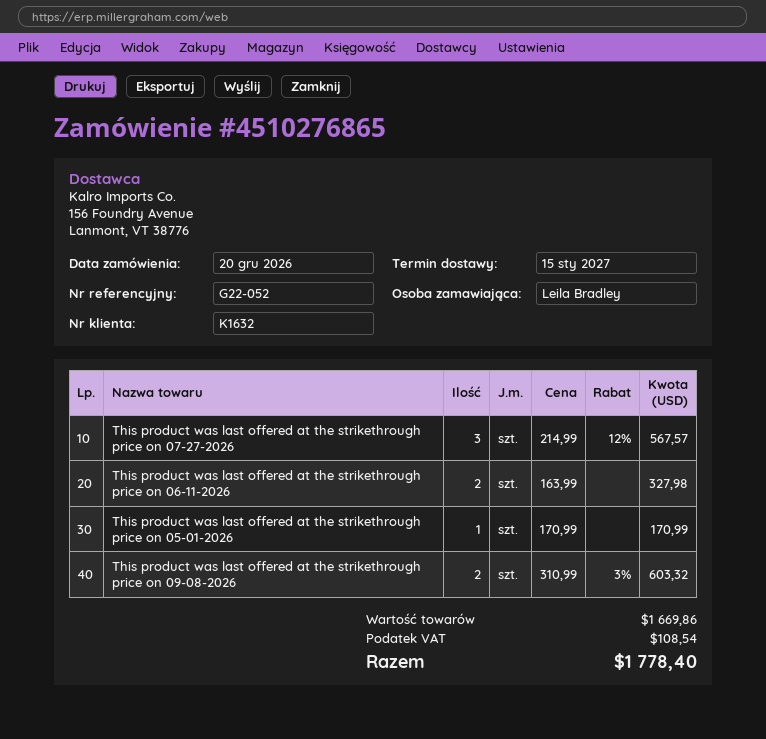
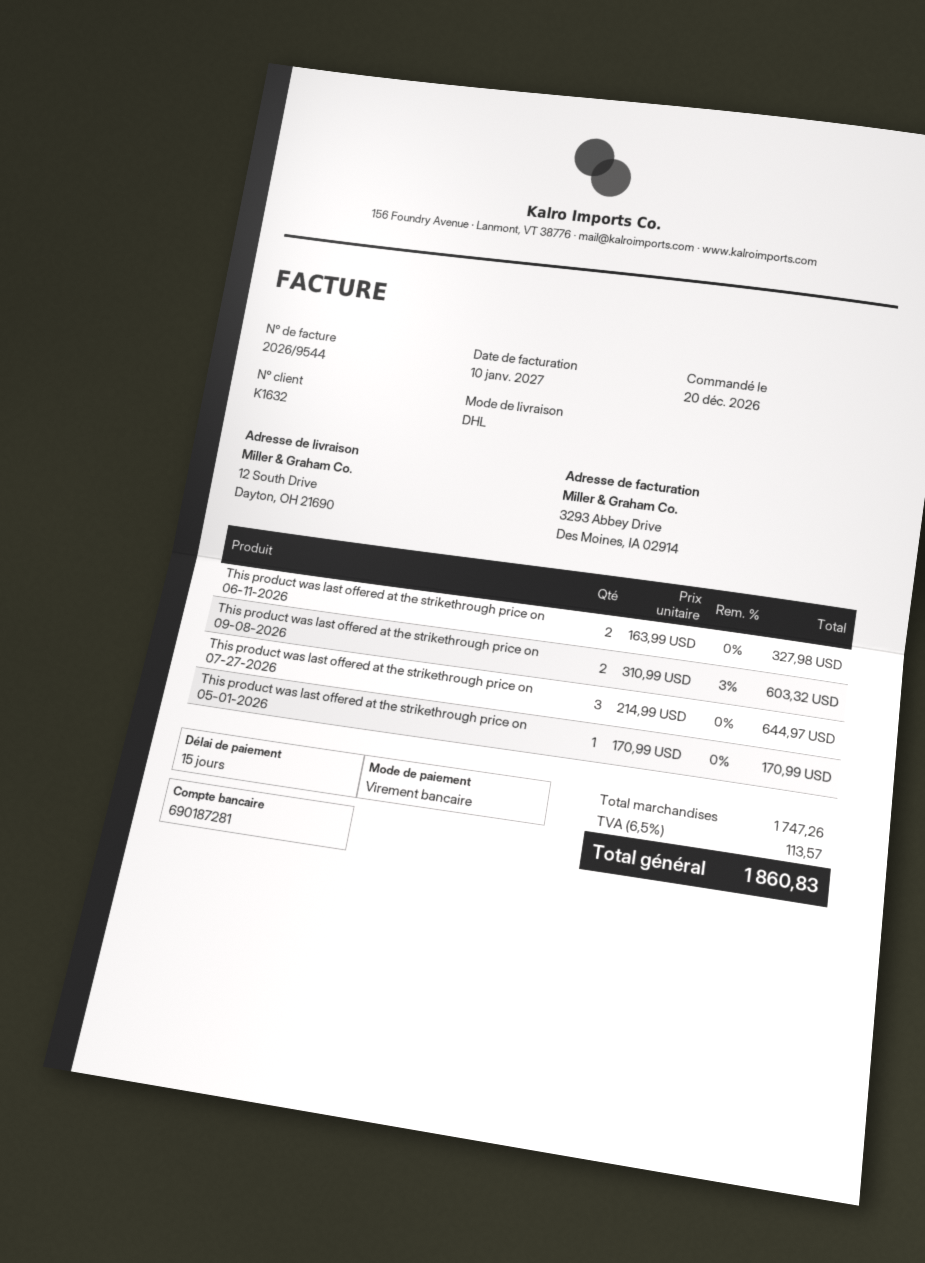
This product was last offered at the strikethrough price on 07-27-2026: 3 x 214.99 - 12% = 567.57 -> 3 x 214.99 = 644.97
subtotal: 1669.86 -> 1747.26
tax: 108.54 -> 113.57
total: 1778.40 -> 1860.83

